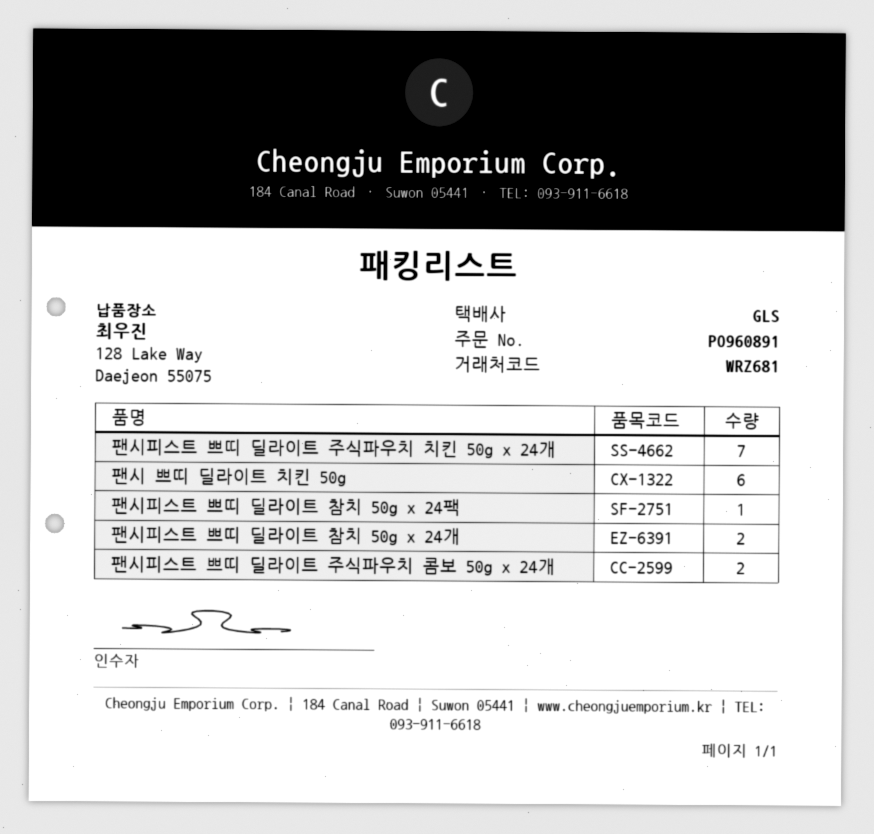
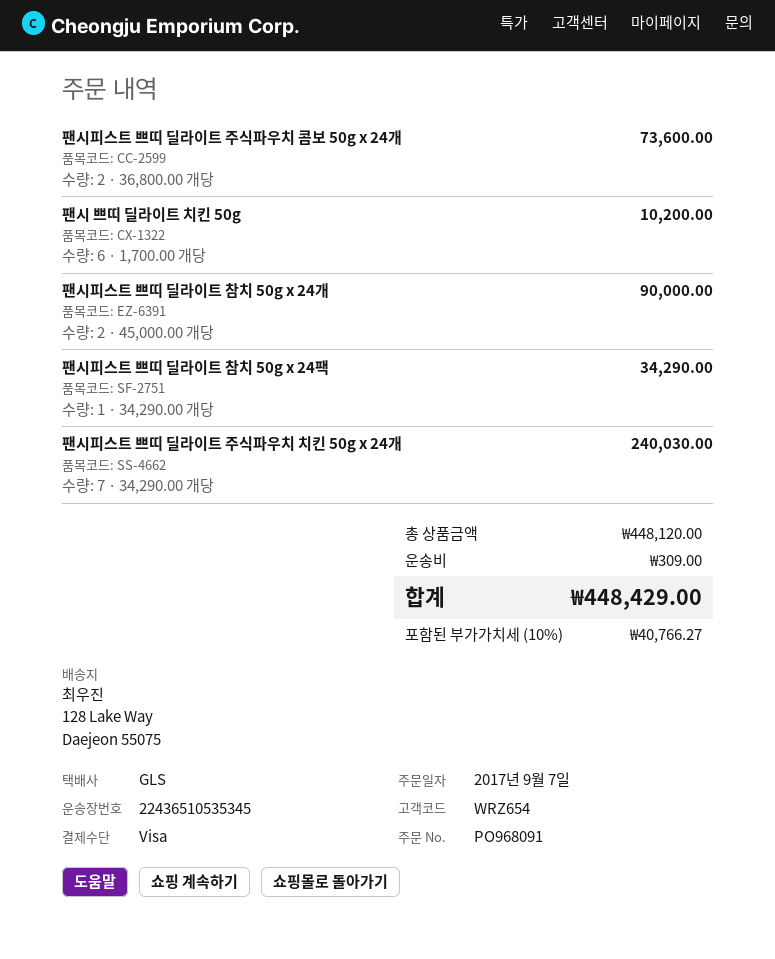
order number: PO960891 -> PO968091
customer number: WRZ681 -> WRZ654

